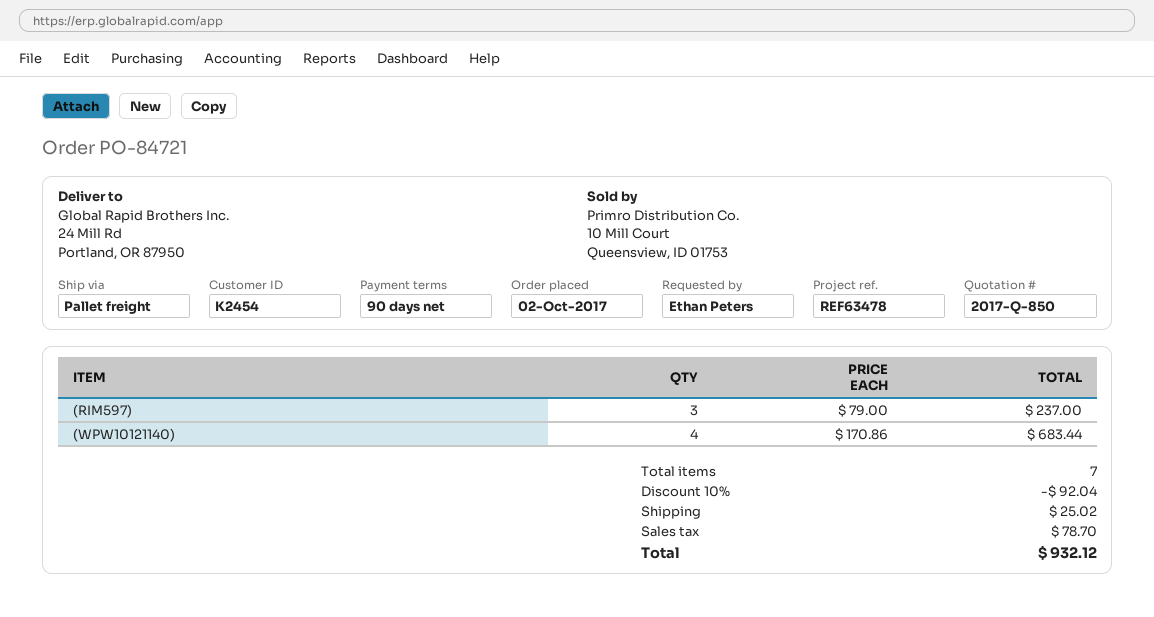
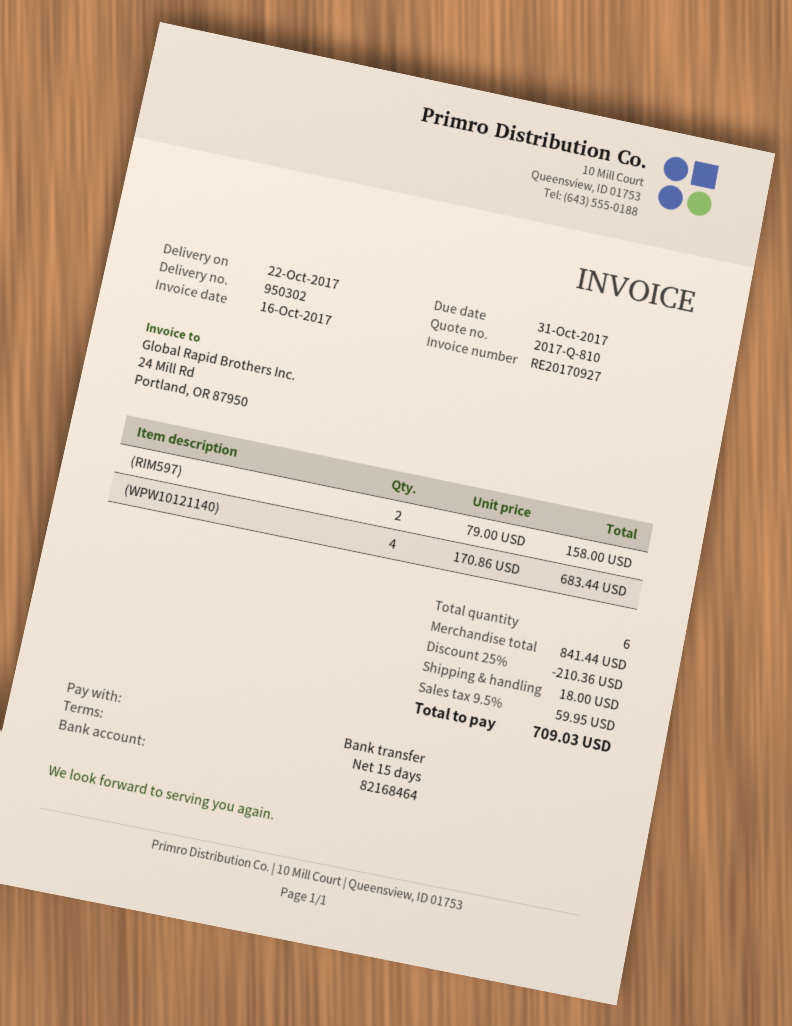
quote number: 2017-Q-850 -> 2017-Q-810
payment terms: 90 days -> 15 days
(RIM597): 3 x 79.00 = 237.00 -> 2 x 79.00 = 158.00
total quantity: 7 -> 6
discount: 10% = 92.04 -> 25% = 210.36
shipping: 25.02 -> 18.00
tax: 78.70 -> 59.95
total: 932.12 -> 709.03

